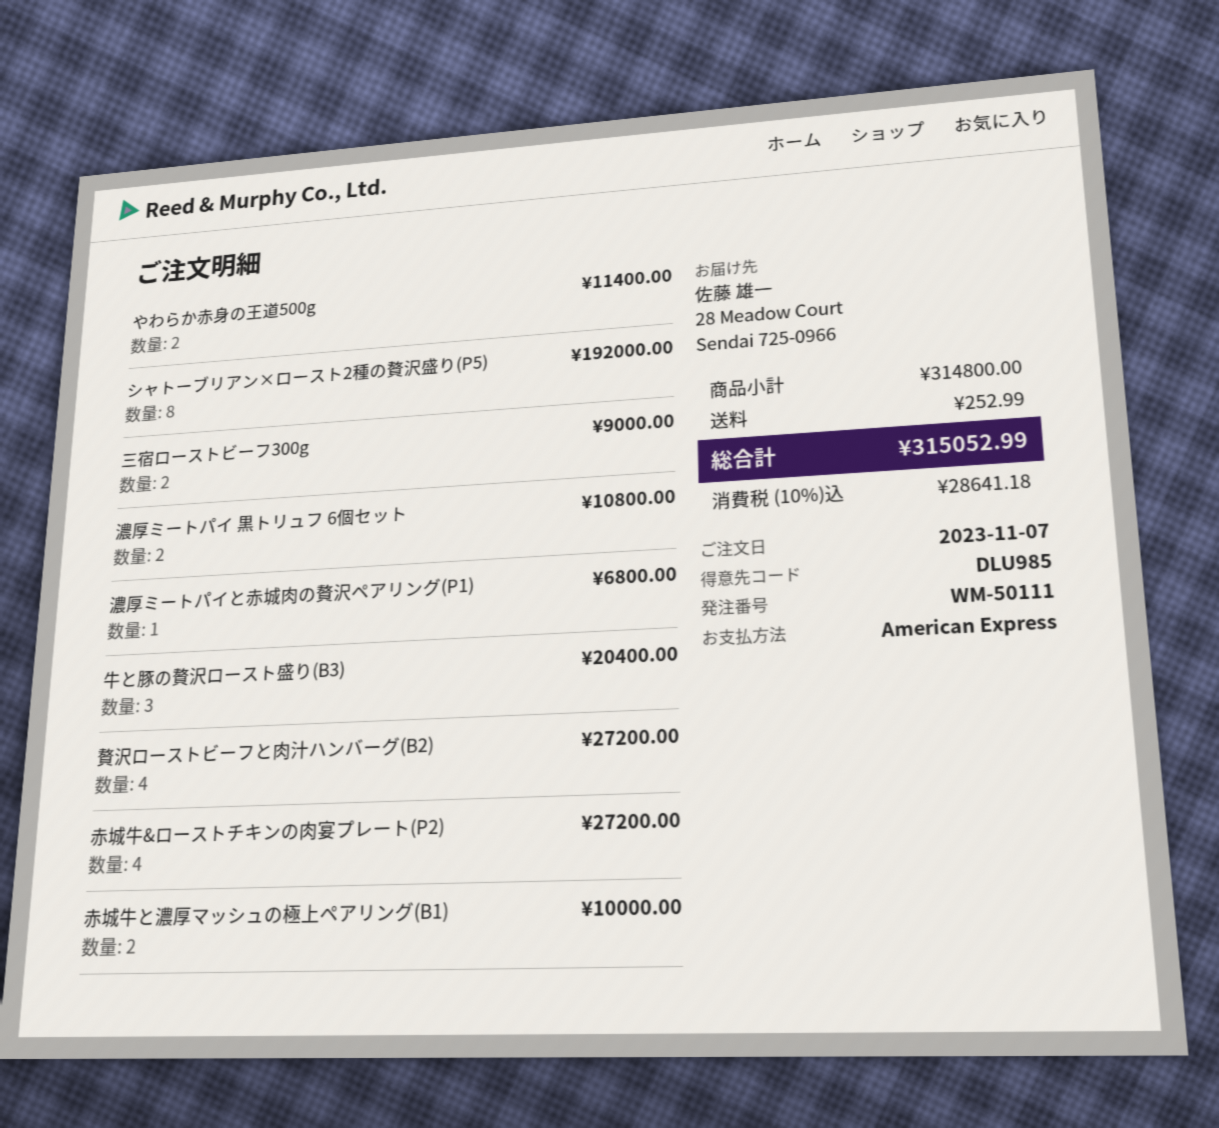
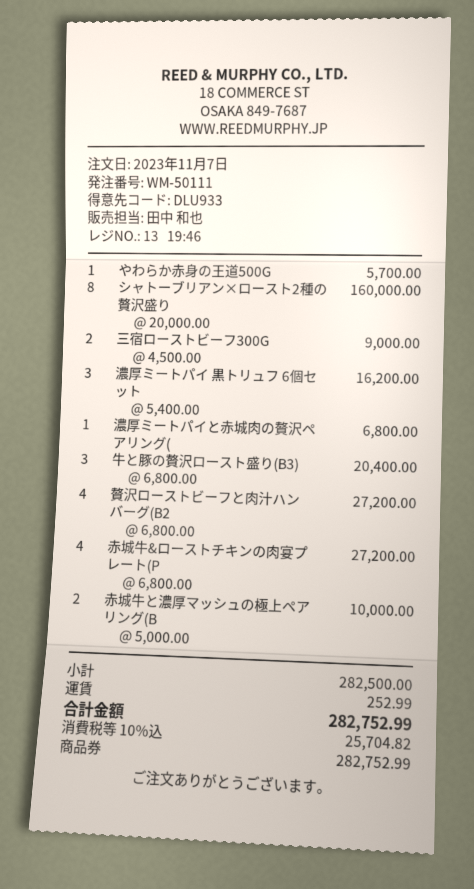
customer number: DLU985 -> DLU933
payment method: American Express -> gift card
やわらか赤身の王道500g: 2 for 11400.00 -> 1 for 5700.00
シャトーブリアン×ロースト2種の贅沢盛り(P5): 8 for 192000.00 -> 8 for 160000.00
濃厚ミートパイ 黒トリュフ 6個セット: 2 for 10800.00 -> 3 for 16200.00
subtotal: 314800.00 -> 282500.00
tax: 10% = 28641.18 -> 10% = 25704.82
total: 315052.99 -> 282752.99

